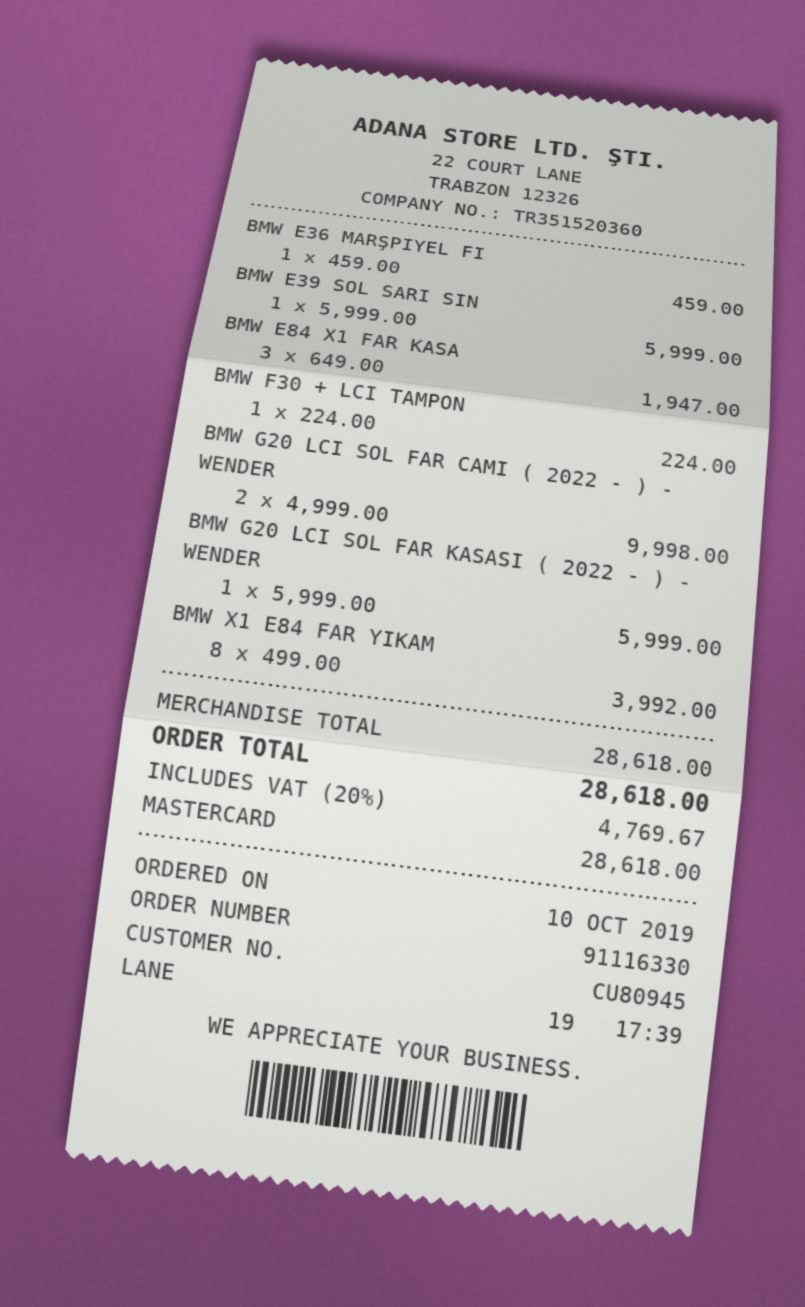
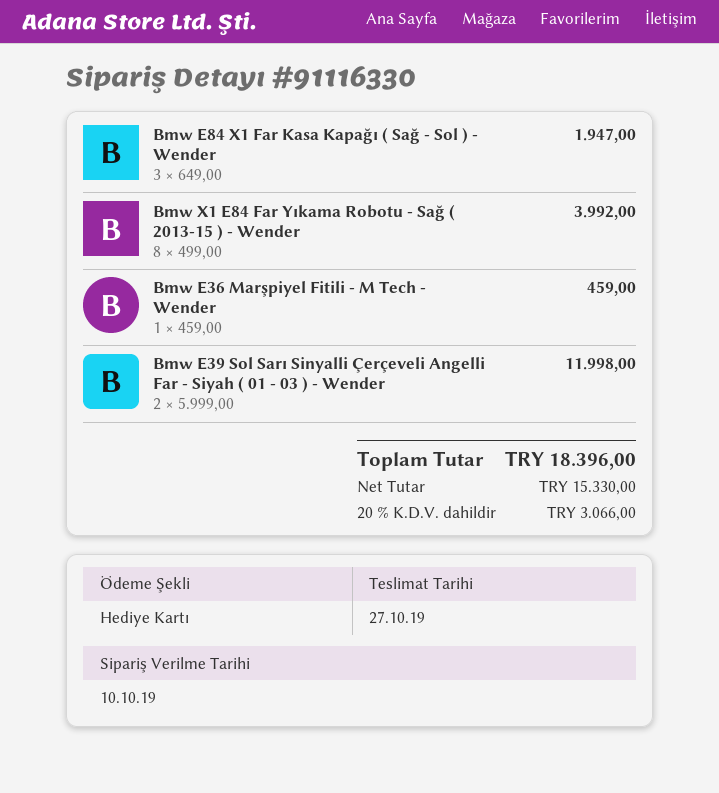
payment method: Mastercard -> gift card
BMW E39 SOL SARI SIN: 1 x 5999.00 = 5999.00 -> 2 x 5999.00 = 11998.00
BMW F30 + LCI TAMPON: 1 x 224.00 = 224.00 -> none
BMW G20 LCI SOL FAR CAMI ( 2022 - ) - WENDER: 2 x 4999.00 = 9998.00 -> none
BMW G20 LCI SOL FAR KASASI ( 2022 - ) - WENDER: 1 x 5999.00 = 5999.00 -> none
tax: 20% = 4769.67 -> 20% = 3066.00
total: 28618.00 -> 18396.00

